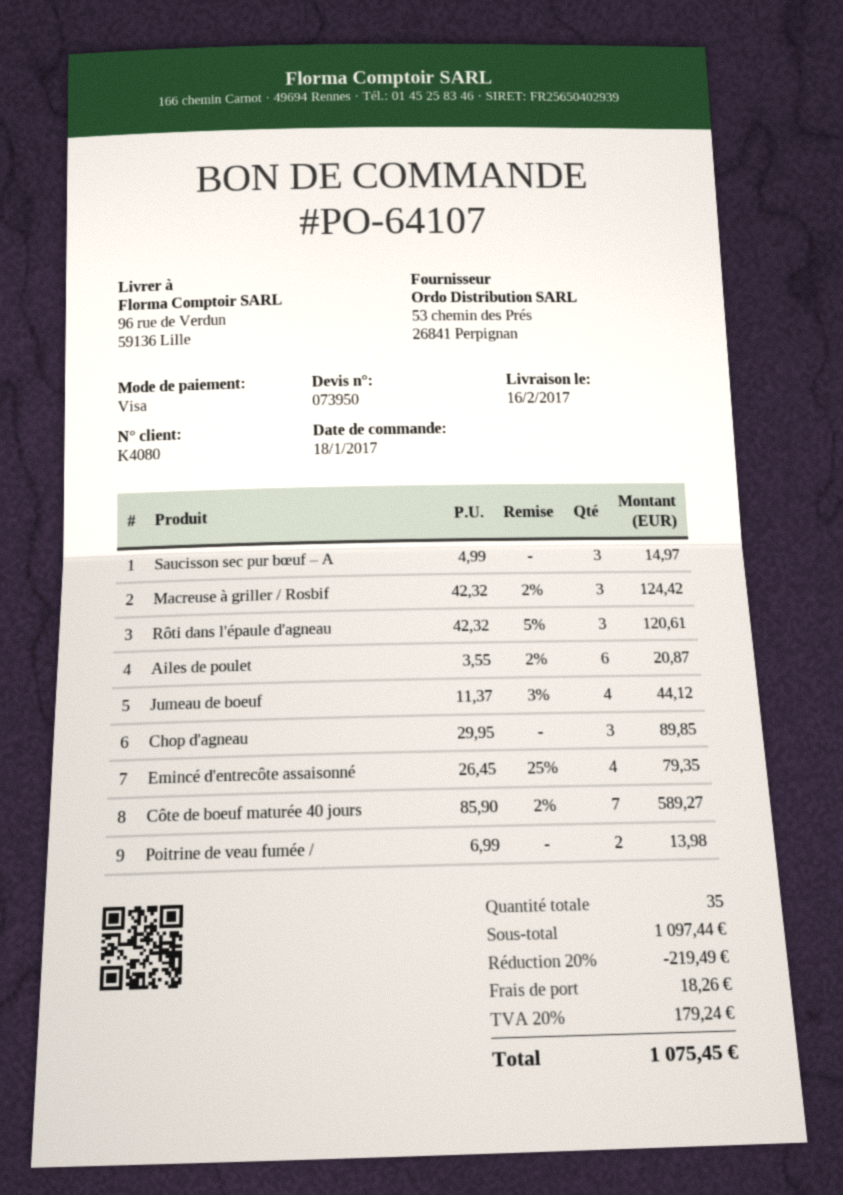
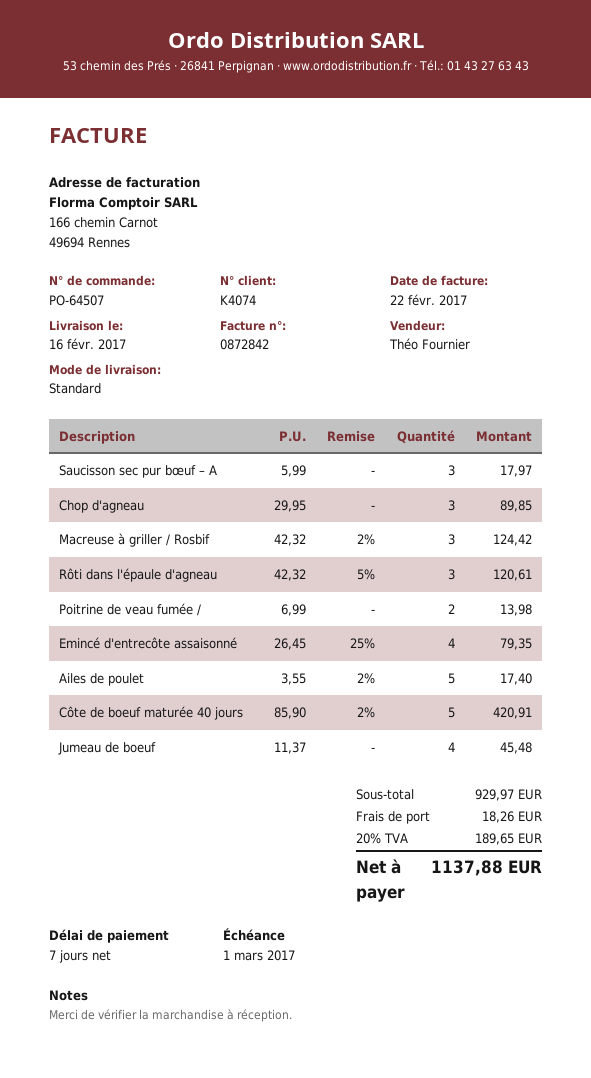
order number: PO-64107 -> PO-64507
customer number: K4080 -> K4074
Saucisson sec pur bœuf – A: 3 x 4.99 = 14.97 -> 3 x 5.99 = 17.97
Ailes de poulet: 6 x 3.55 - 2% = 20.87 -> 5 x 3.55 - 2% = 17.40
Jumeau de boeuf: 4 x 11.37 - 3% = 44.12 -> 4 x 11.37 = 45.48
Côte de boeuf maturée 40 jours: 7 x 85.90 - 2% = 589.27 -> 5 x 85.90 - 2% = 420.91
subtotal: 1097.44 -> 929.97
discount: 20% = 219.49 -> none
tax: 20% = 179.24 -> 20% = 189.65
total: 1075.45 -> 1137.88

